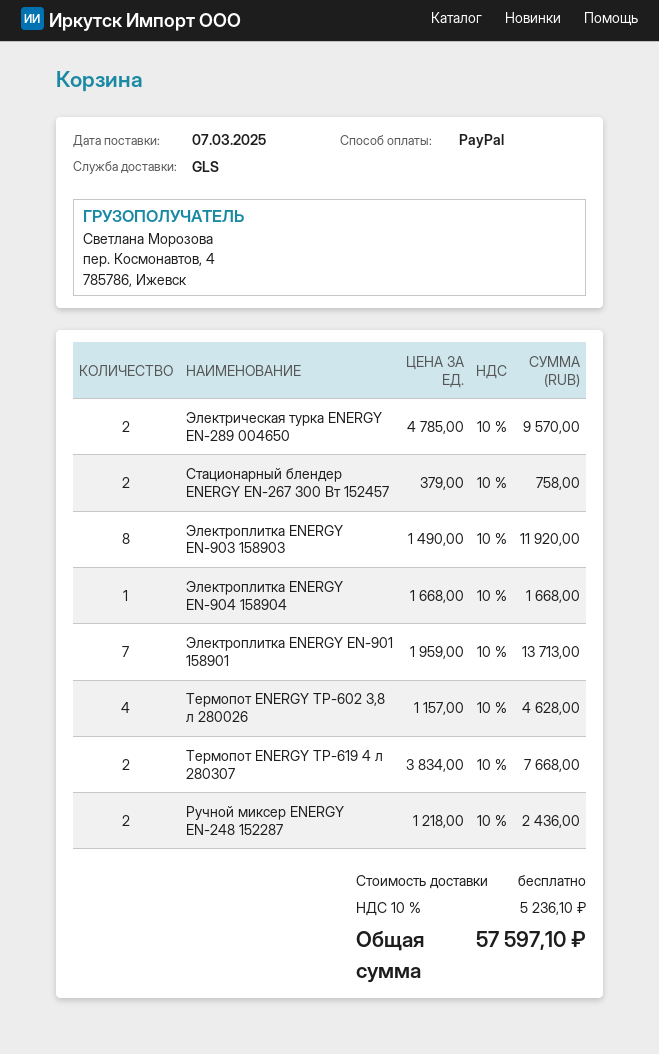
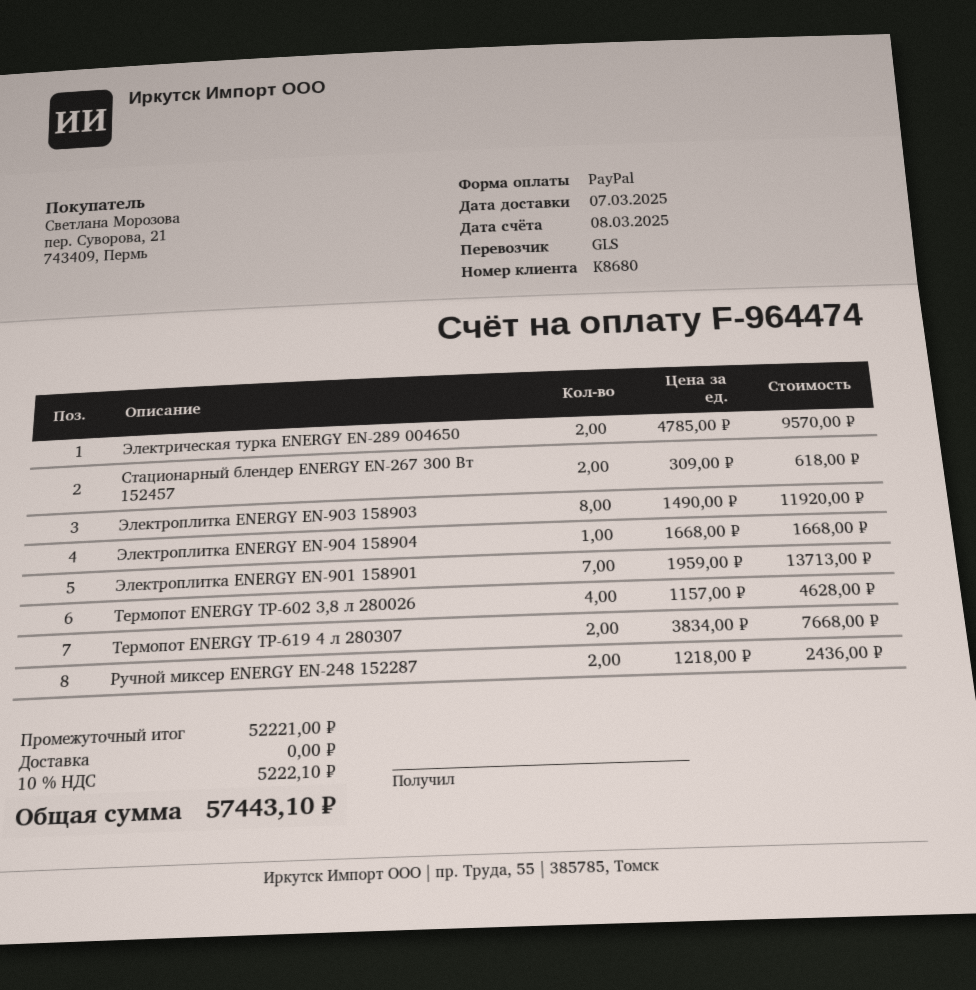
Стационарный блендер ENERGY EN-267 300 Вт 152457: 2 x 379.00 = 758.00 -> 2 x 309.00 = 618.00
tax: 10% = 5236.10 -> 10% = 5222.10
total: 57597.10 -> 57443.10

